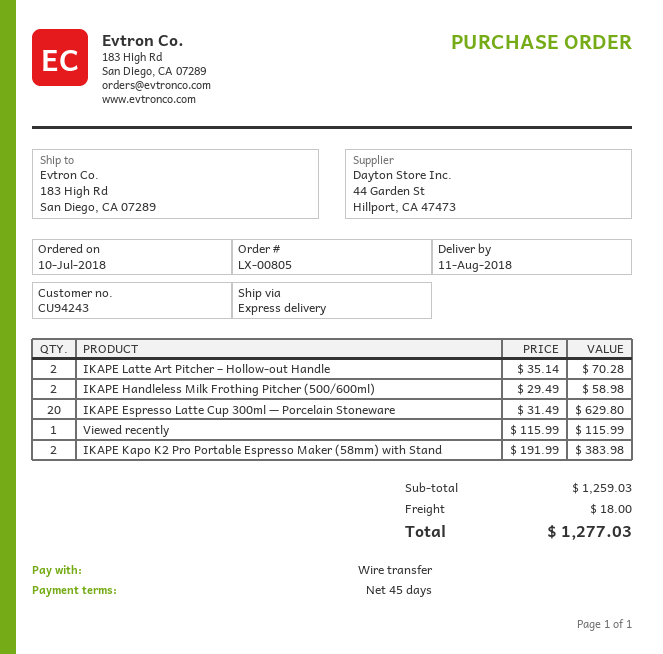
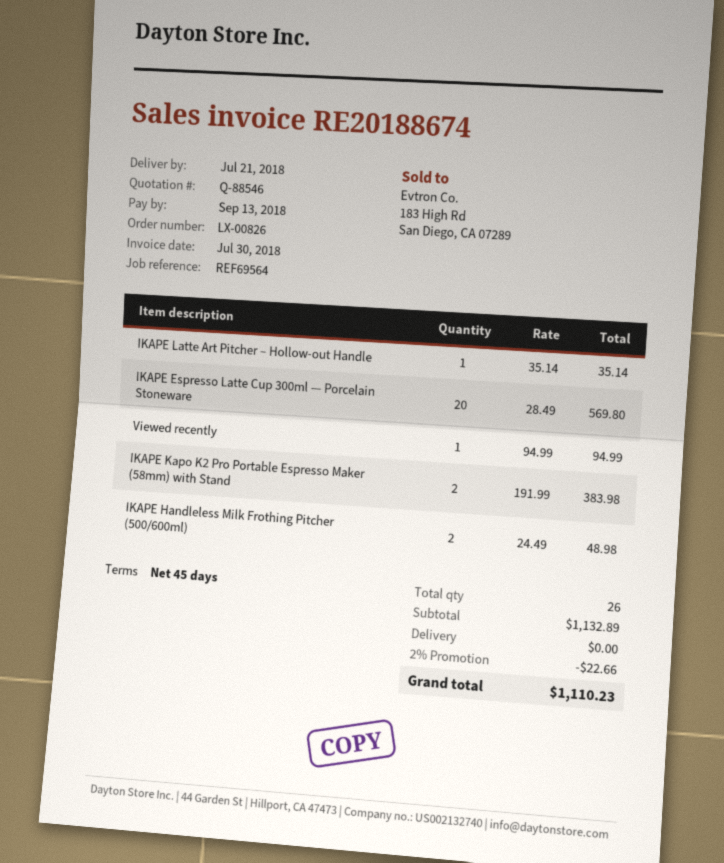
order number: LX-00805 -> LX-00826
delivery date: 2018-08-11 -> 2018-07-21
IKAPE Latte Art Pitcher – Hollow-out Handle: 2 x 35.14 = 70.28 -> 1 x 35.14 = 35.14
IKAPE Handleless Milk Frothing Pitcher (500/600ml): 2 x 29.49 = 58.98 -> 2 x 24.49 = 48.98
IKAPE Espresso Latte Cup 300ml — Porcelain Stoneware: 20 x 31.49 = 629.80 -> 20 x 28.49 = 569.80
Viewed recently: 1 x 115.99 = 115.99 -> 1 x 94.99 = 94.99
subtotal: 1259.03 -> 1132.89
discount: none -> 2% = 22.66
shipping: 18.00 -> 0.00
total: 1277.03 -> 1110.23

